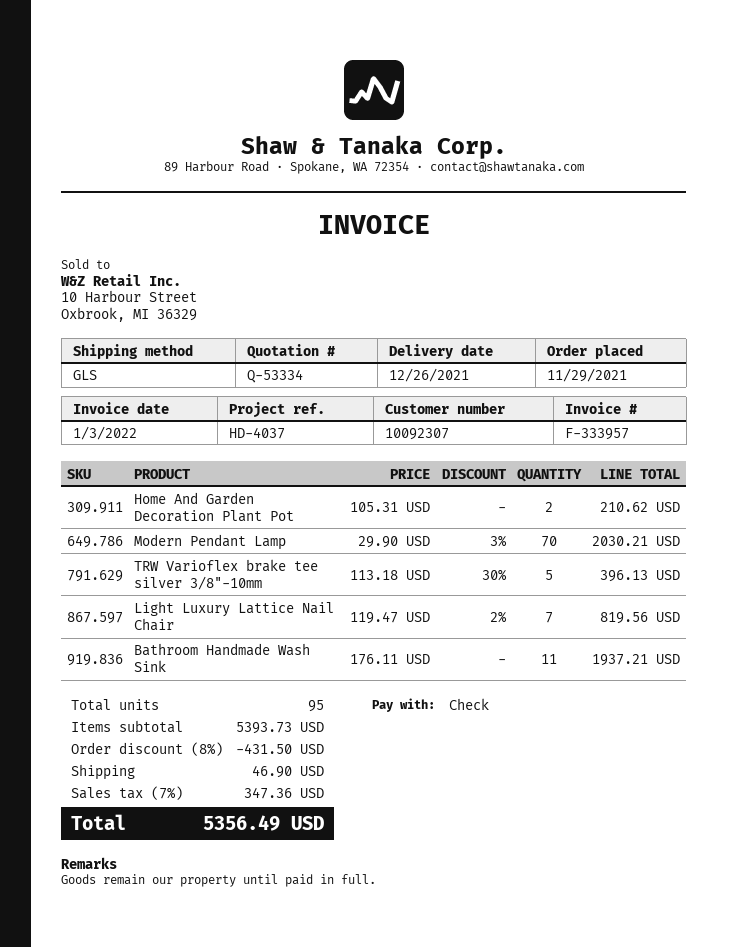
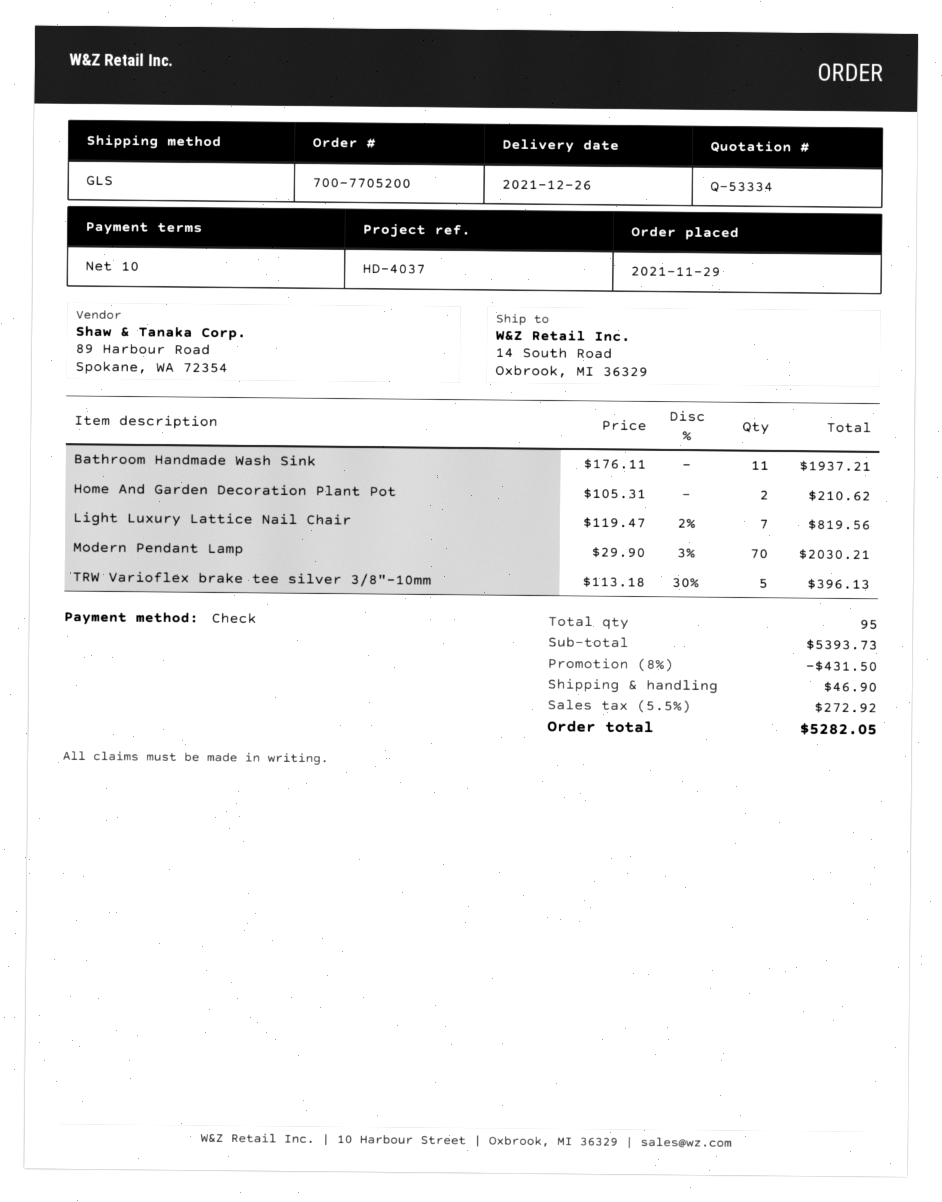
tax: 7% = 347.36 -> 5.5% = 272.92
total: 5356.49 -> 5282.05

